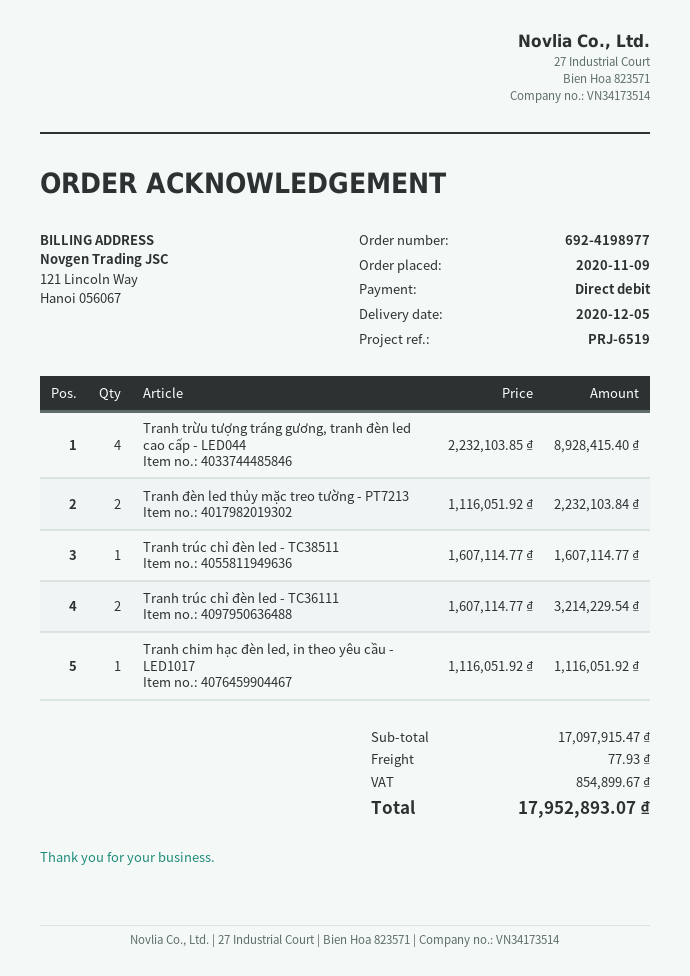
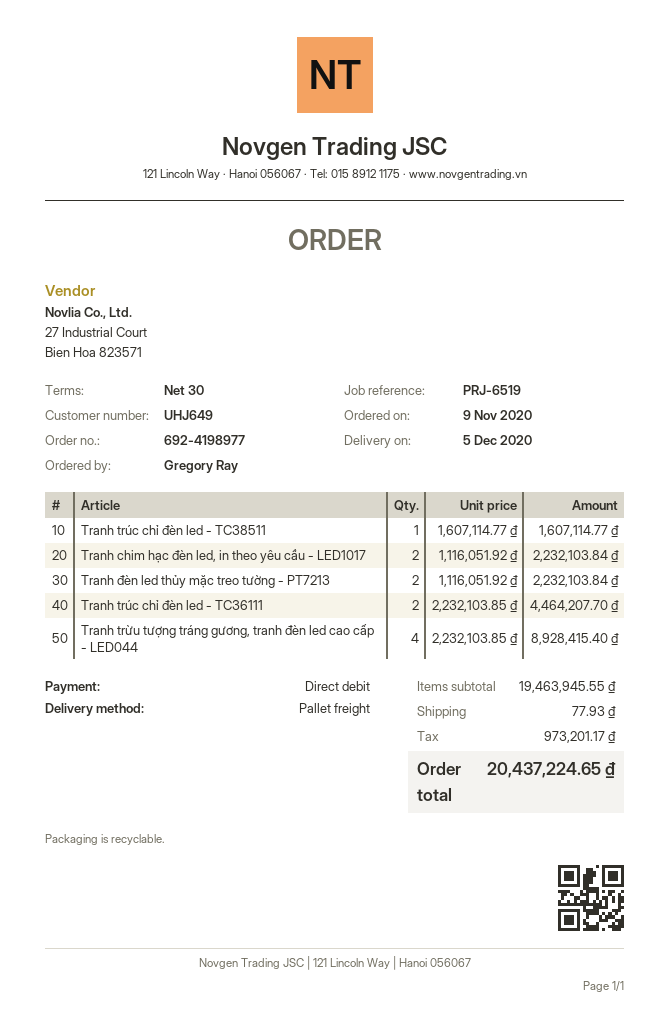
Tranh trúc chỉ đèn led - TC36111: 2 x 1607114.77 = 3214229.54 -> 2 x 2232103.85 = 4464207.70
Tranh chim hạc đèn led, in theo yêu cầu - LED1017: 1 x 1116051.92 = 1116051.92 -> 2 x 1116051.92 = 2232103.84
subtotal: 17097915.47 -> 19463945.55
tax: 854899.67 -> 973201.17
total: 17952893.07 -> 20437224.65

